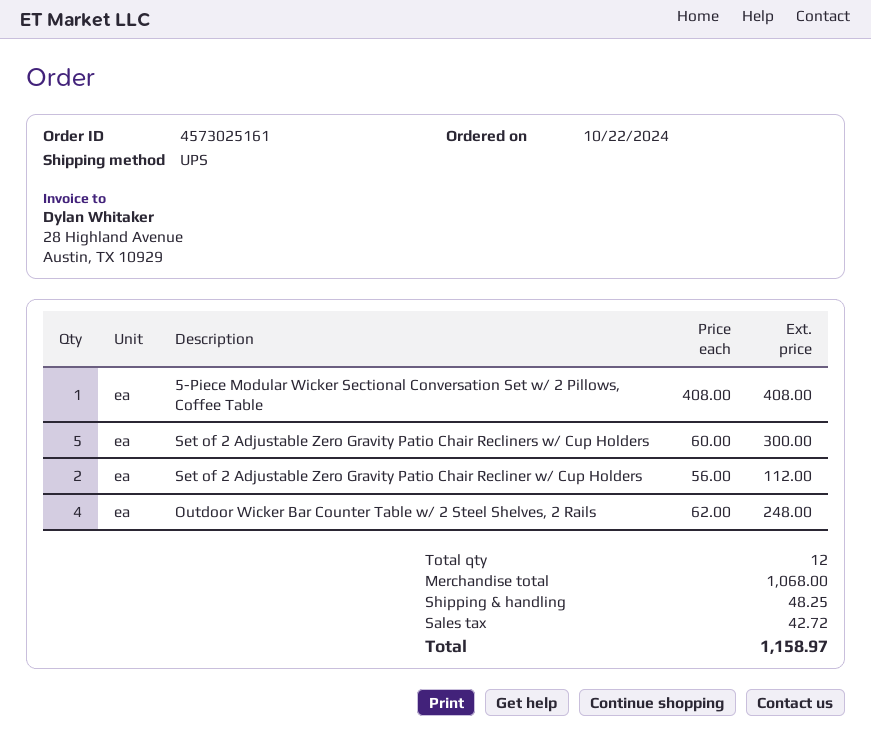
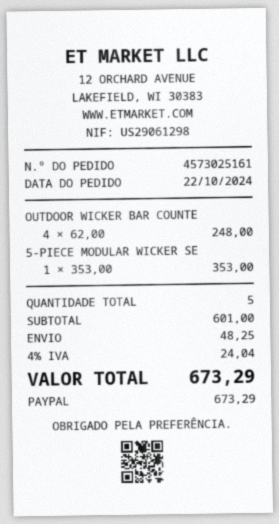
5-Piece Modular Wicker Sectional Conversation Set w/ 2 Pillows, Coffee Table: 1 x 408.00 = 408.00 -> 1 x 353.00 = 353.00
Set of 2 Adjustable Zero Gravity Patio Chair Recliners w/ Cup Holders: 5 x 60.00 = 300.00 -> none
Set of 2 Adjustable Zero Gravity Patio Chair Recliner w/ Cup Holders: 2 x 56.00 = 112.00 -> none
total quantity: 12 -> 5
subtotal: 1068.00 -> 601.00
tax: 42.72 -> 24.04
total: 1158.97 -> 673.29

